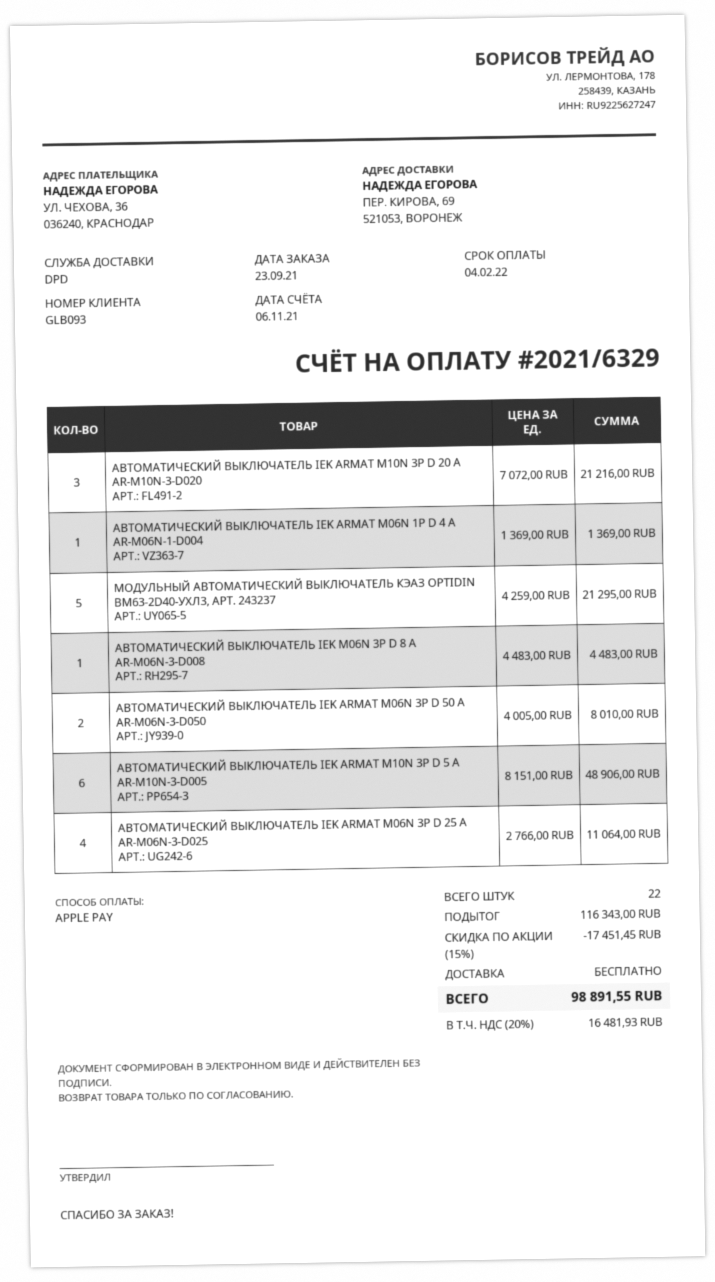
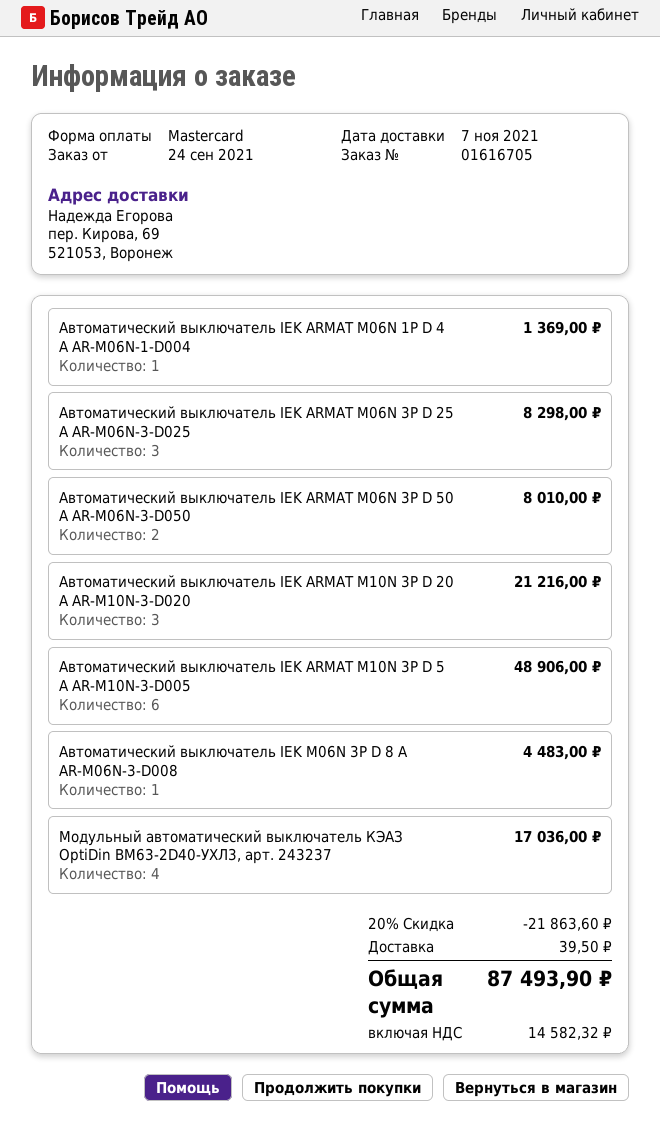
order date: 2021-09-23 -> 2021-09-24
payment method: Apple Pay -> Mastercard
МОДУЛЬНЫЙ АВТОМАТИЧЕСКИЙ ВЫКЛЮЧАТЕЛЬ КЭАЗ OPTIDIN BM63-2D40-УХЛ3, АРТ. 243237: 5 for 21295.00 -> 4 for 17036.00
АВТОМАТИЧЕСКИЙ ВЫКЛЮЧАТЕЛЬ IEK ARMAT M06N 3P D 25 А AR-M06N-3-D025: 4 for 11064.00 -> 3 for 8298.00
discount: 15% = 17451.45 -> 20% = 21863.60
shipping: 0.00 -> 39.50
tax: 16481.93 -> 14582.32
total: 98891.55 -> 87493.90

